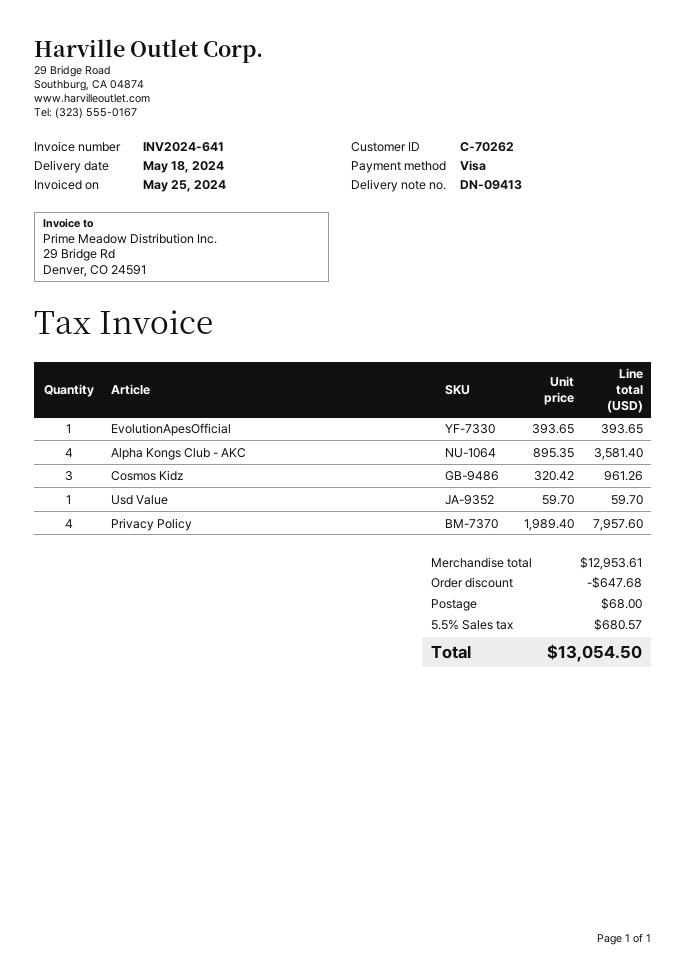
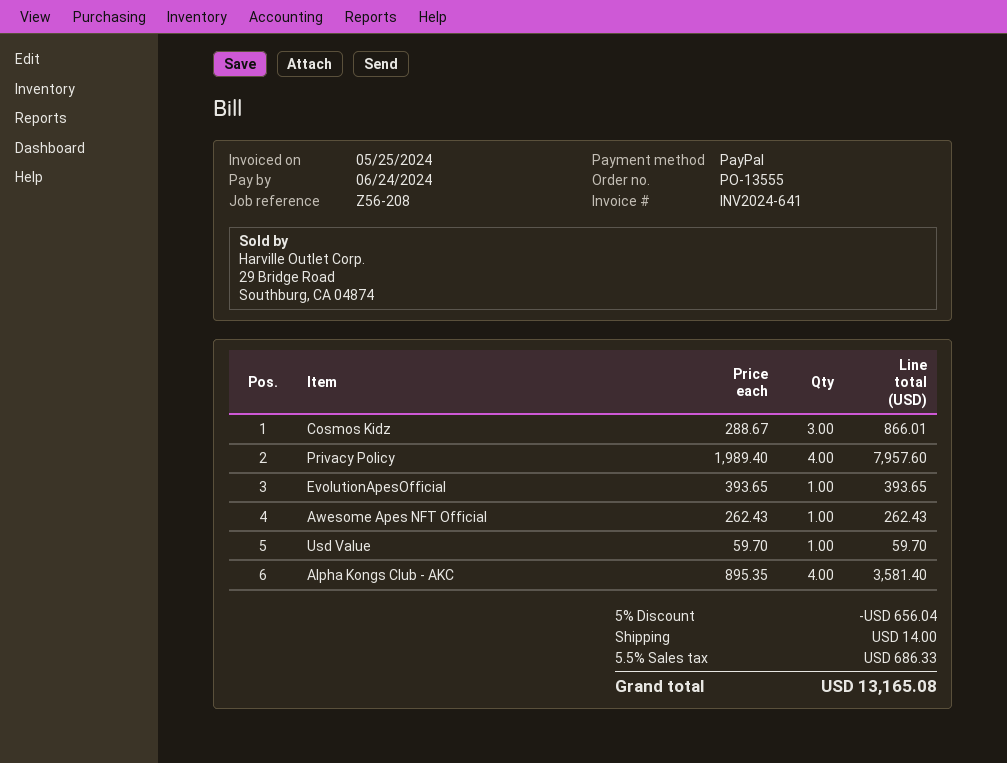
payment method: Visa -> PayPal
Cosmos Kidz: 3 x 320.42 = 961.26 -> 3 x 288.67 = 866.01
Awesome Apes NFT Official: none -> 1 x 262.43 = 262.43
discount: 647.68 -> 656.04
shipping: 68.00 -> 14.00
tax: 5.5% = 680.57 -> 5.5% = 686.33
total: 13054.50 -> 13165.08

